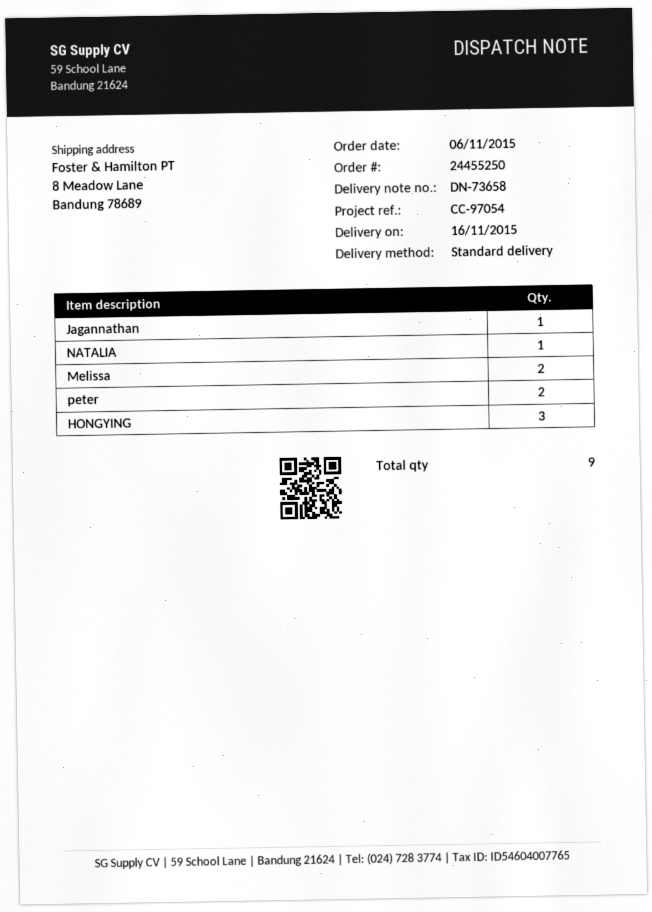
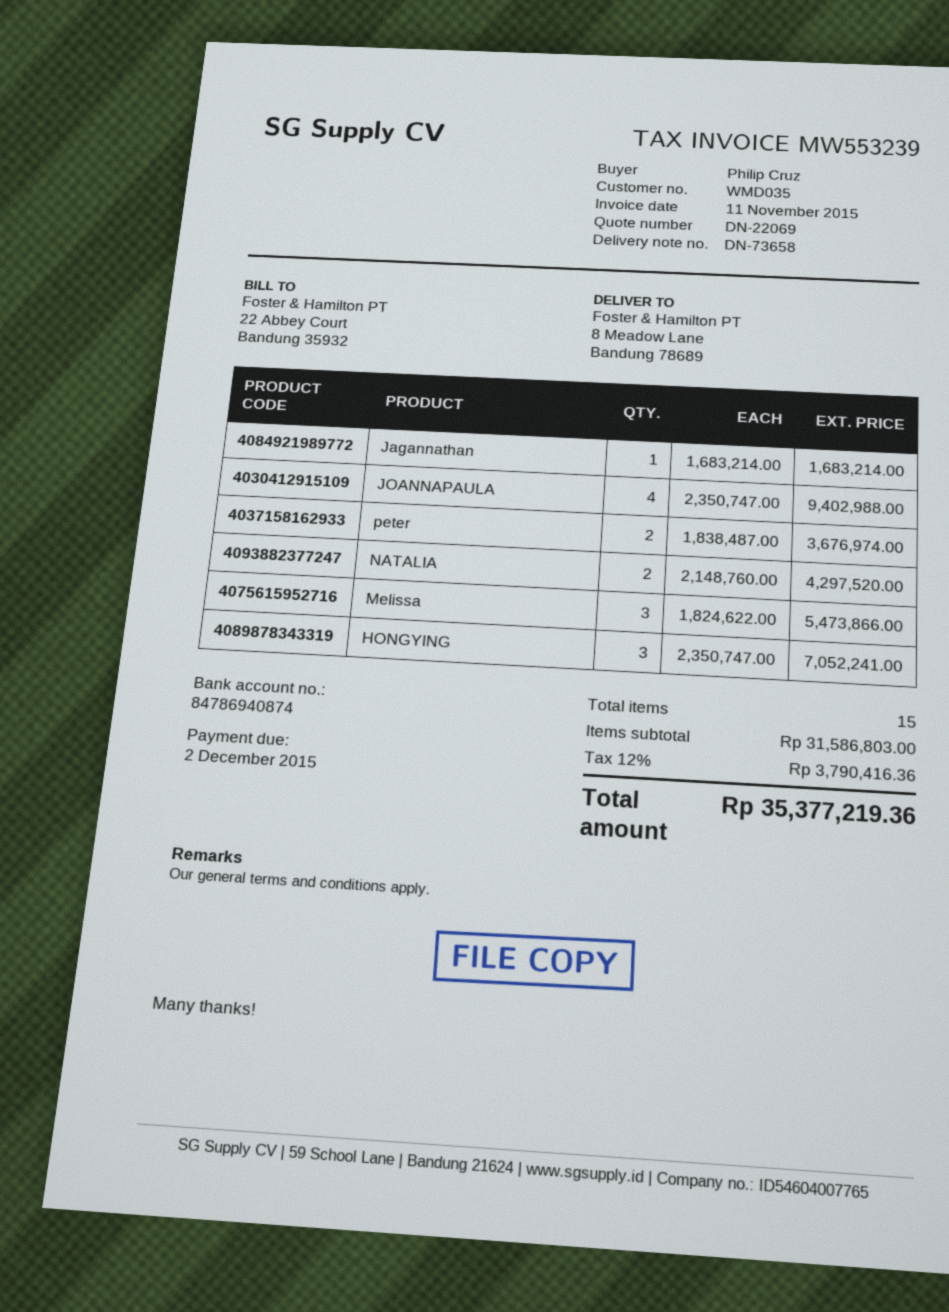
NATALIA: 1 -> 2
Melissa: 2 -> 3
JOANNAPAULA: none -> 4
total quantity: 9 -> 15

